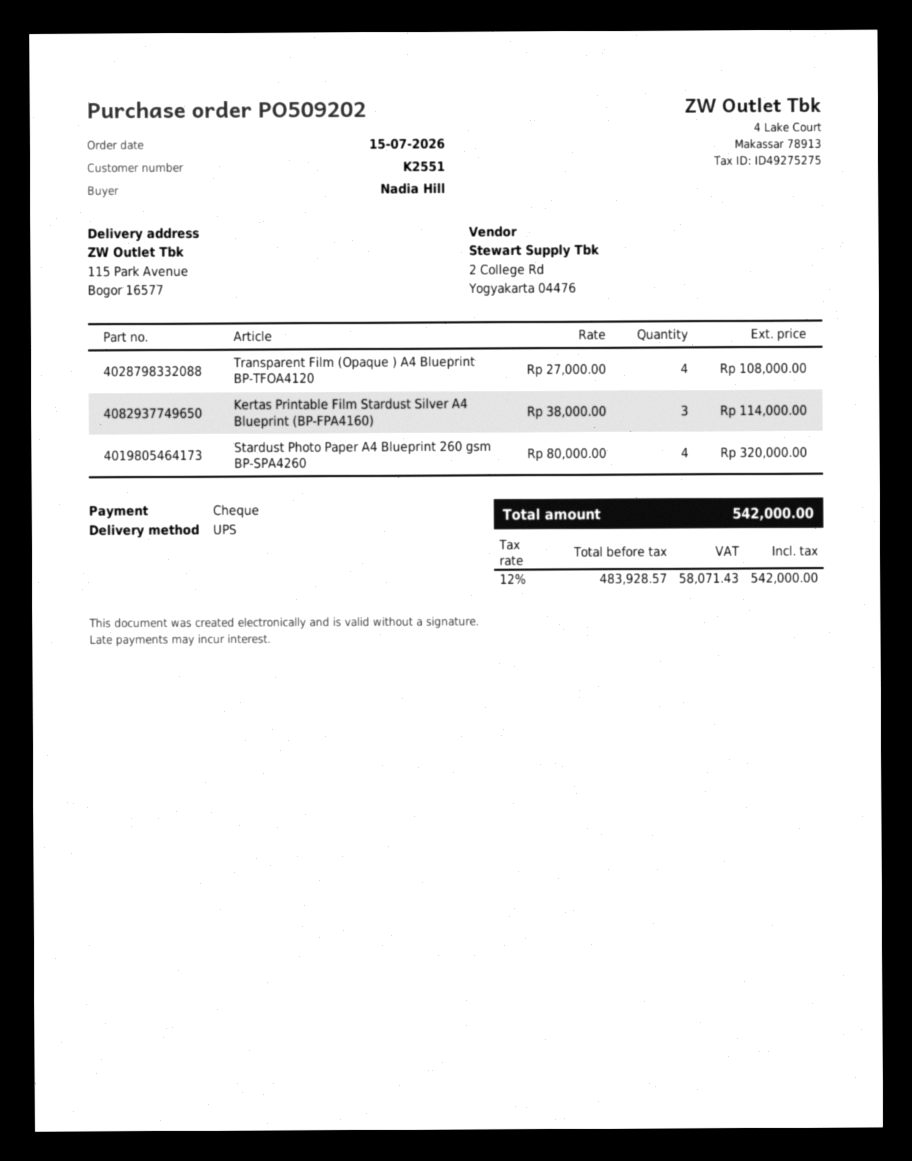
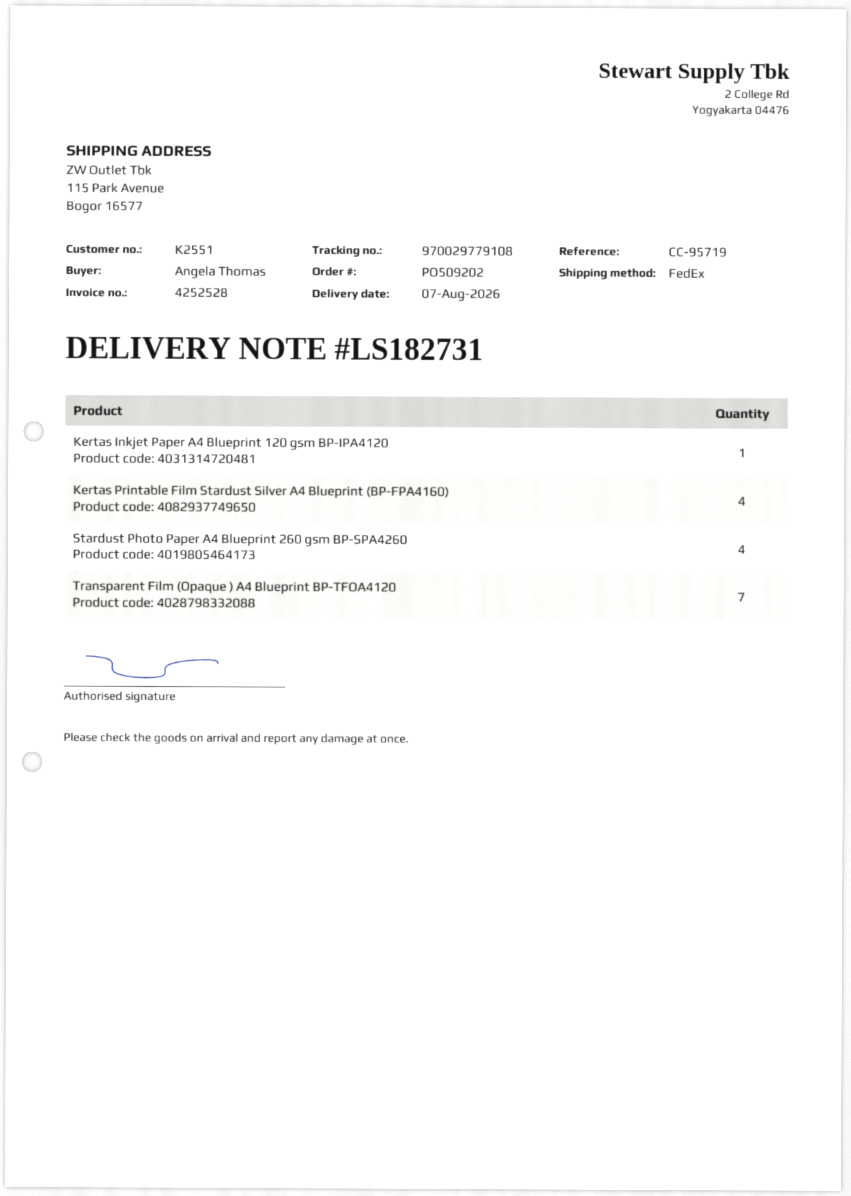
ordered by: Nadia Hill -> Angela Thomas
shipping method: UPS -> FedEx
Transparent Film (Opaque ) A4 Blueprint BP-TFOA4120: 4 -> 7
Kertas Printable Film Stardust Silver A4 Blueprint (BP-FPA4160): 3 -> 4
Kertas Inkjet Paper A4 Blueprint 120 gsm BP-IPA4120: none -> 1

